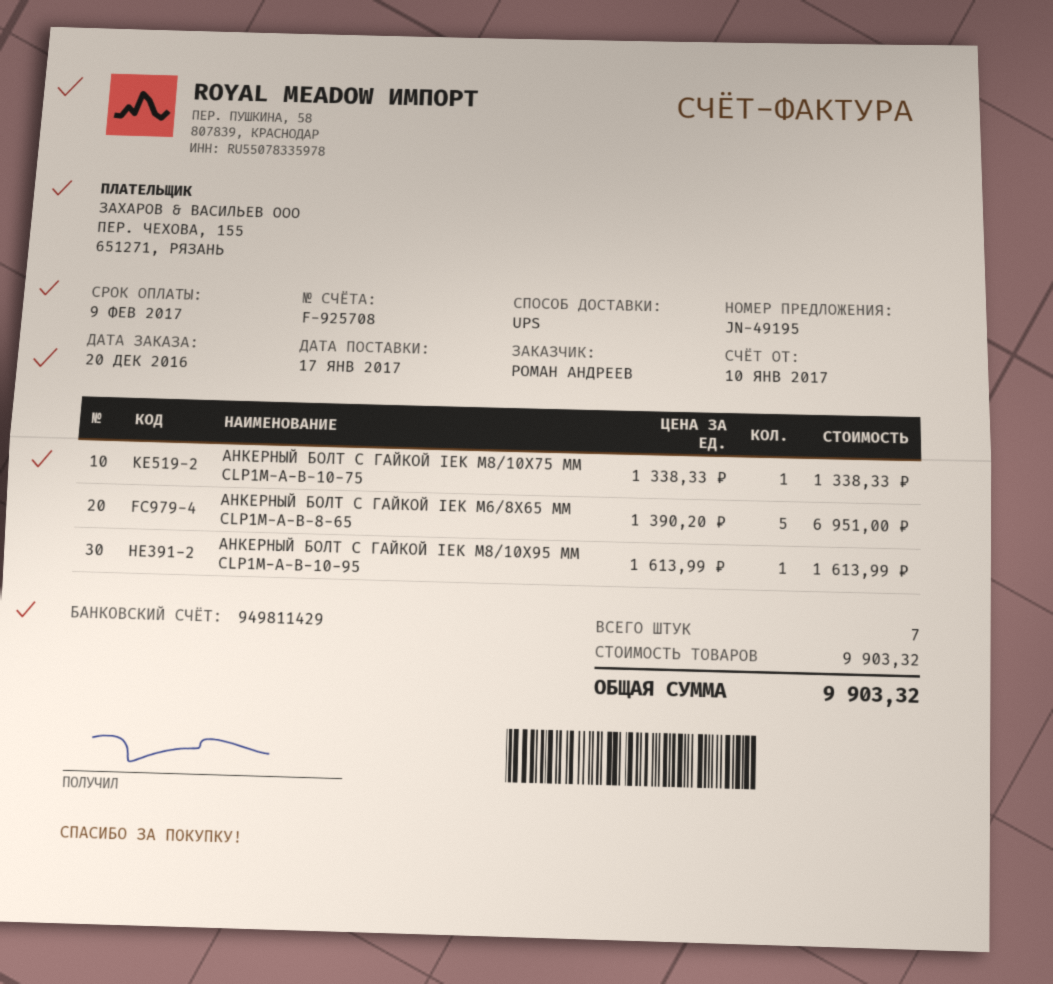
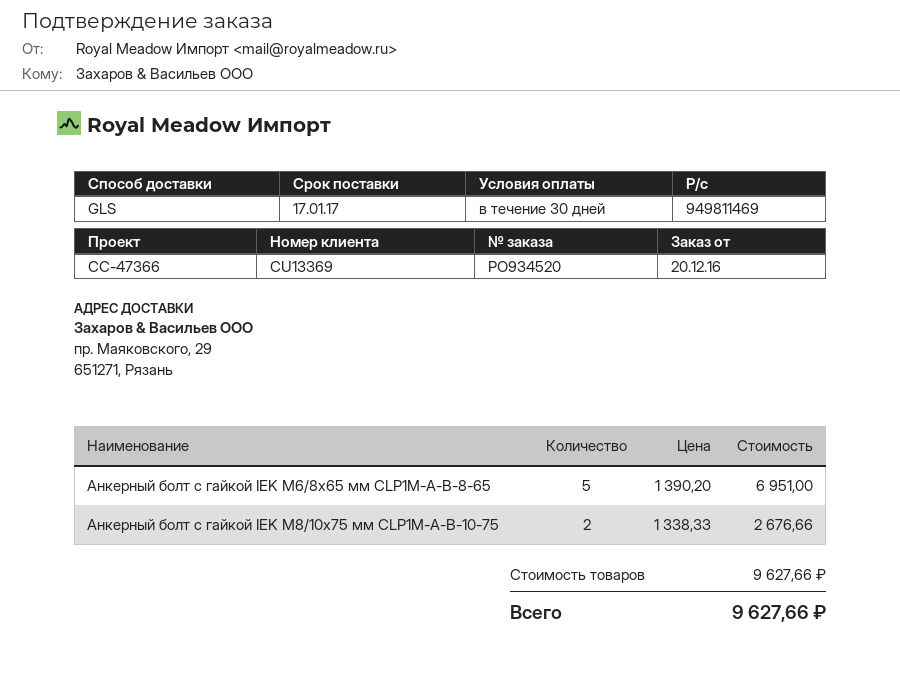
bank account: 949811429 -> 949811469
shipping method: UPS -> GLS
АНКЕРНЫЙ БОЛТ С ГАЙКОЙ IEK M8/10X75 ММ CLP1M-A-B-10-75: 1 x 1338.33 = 1338.33 -> 2 x 1338.33 = 2676.66
АНКЕРНЫЙ БОЛТ С ГАЙКОЙ IEK M8/10X95 ММ CLP1M-A-B-10-95: 1 x 1613.99 = 1613.99 -> none
subtotal: 9903.32 -> 9627.66
total: 9903.32 -> 9627.66

